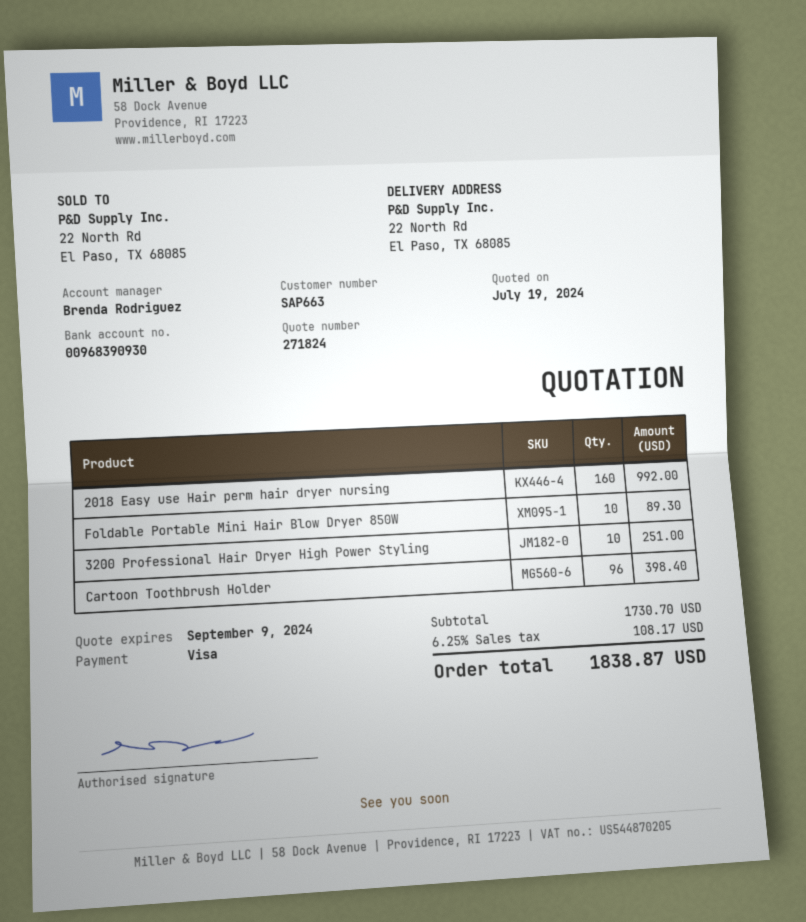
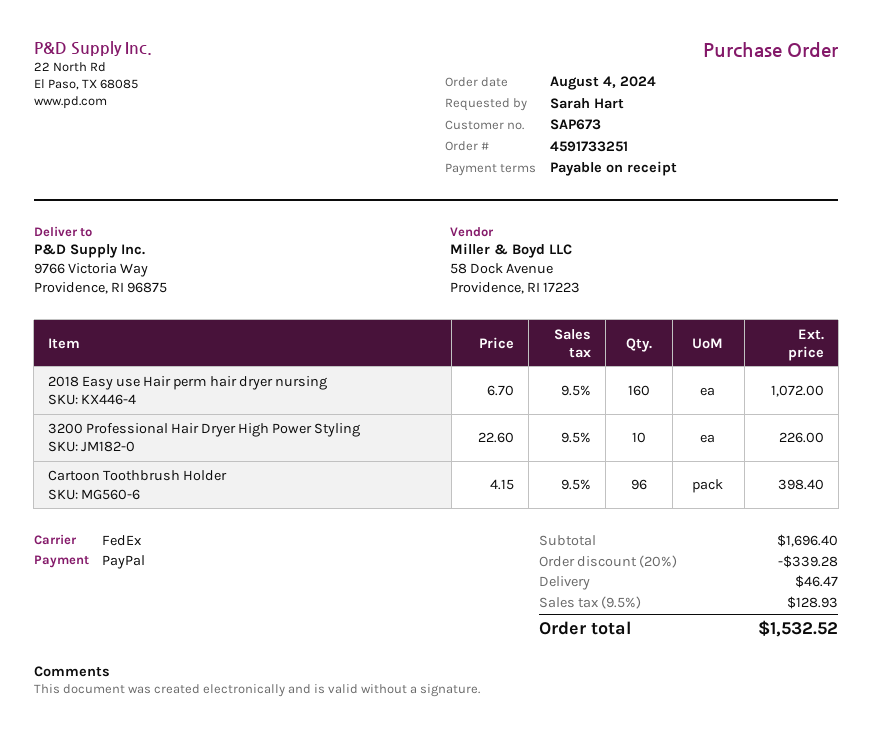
customer number: SAP663 -> SAP673
payment method: Visa -> PayPal
ship to: 22 North Rd, El Paso, TX 68085 -> 9766 Victoria Way, Providence, RI 96875
2018 Easy use Hair perm hair dryer nursing: 160 for 992.00 -> 160 for 1072.00
Foldable Portable Mini Hair Blow Dryer 850W: 10 for 89.30 -> none
3200 Professional Hair Dryer High Power Styling: 10 for 251.00 -> 10 for 226.00
subtotal: 1730.70 -> 1696.40
discount: none -> 20% = 339.28
shipping: none -> 46.47
tax: 6.25% = 108.17 -> 9.5% = 128.93
total: 1838.87 -> 1532.52

